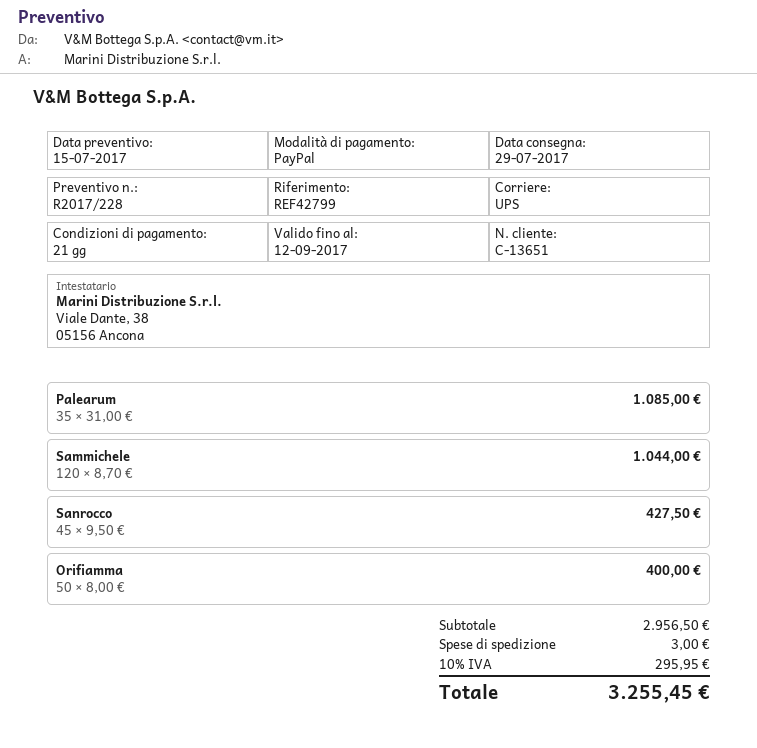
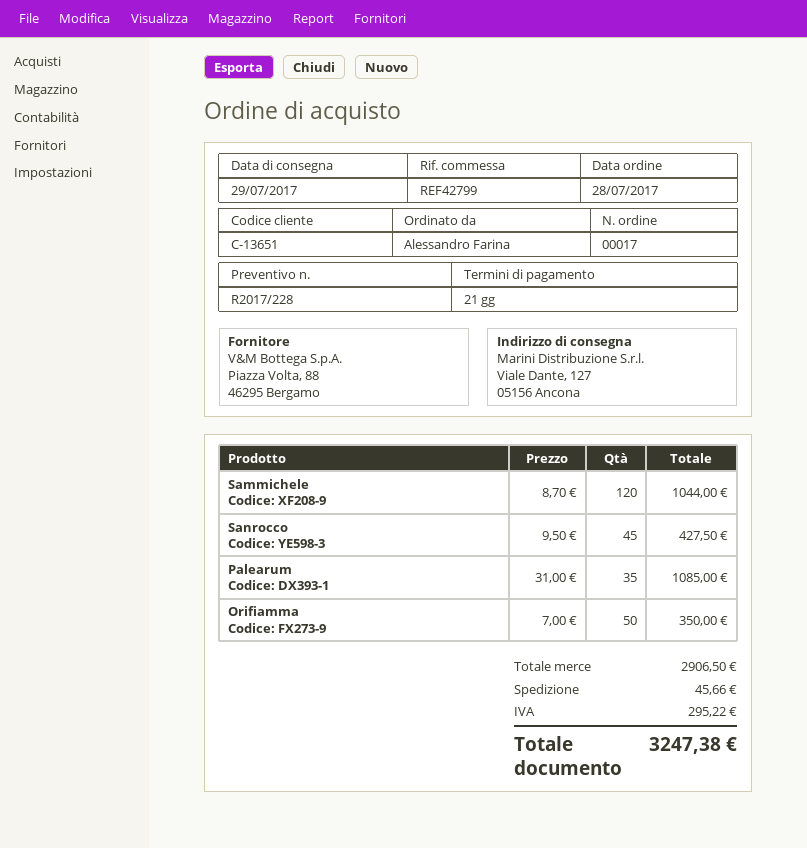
Orifiamma: 50 x 8.00 = 400.00 -> 50 x 7.00 = 350.00
subtotal: 2956.50 -> 2906.50
shipping: 3.00 -> 45.66
tax: 295.95 -> 295.22
total: 3255.45 -> 3247.38

